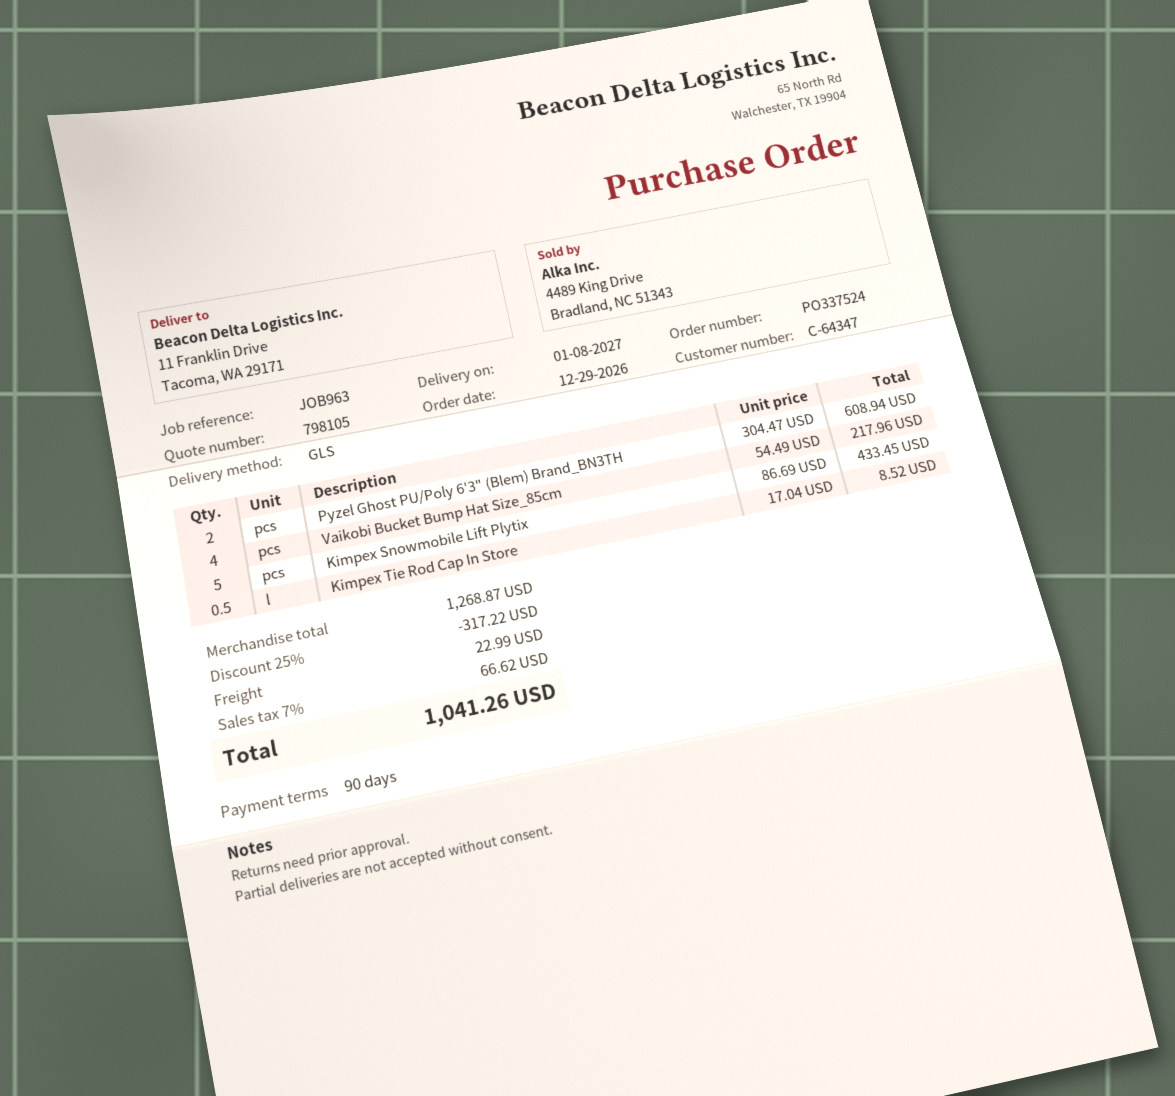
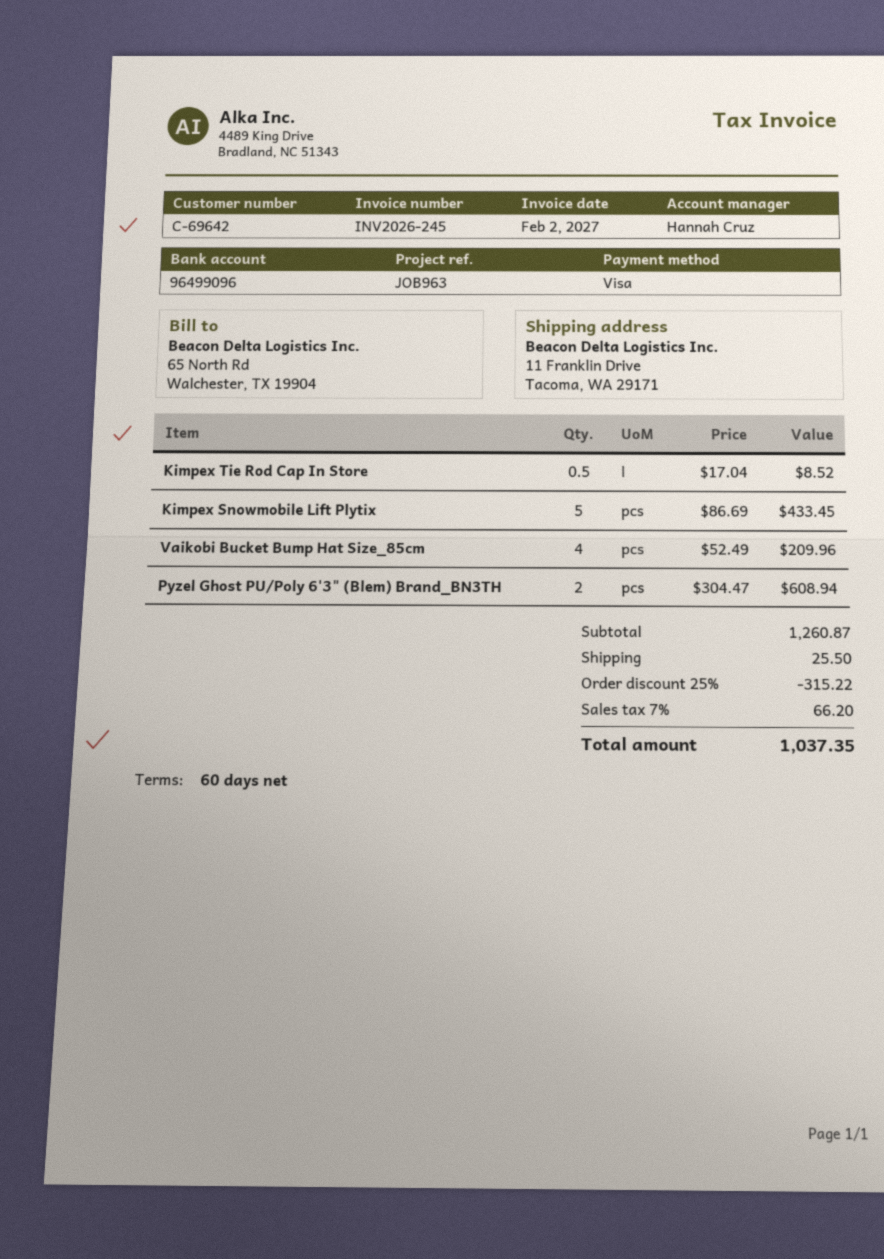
payment terms: 90 days -> 60 days
customer number: C-64347 -> C-69642
Vaikobi Bucket Bump Hat Size_85cm: 4 x 54.49 = 217.96 -> 4 x 52.49 = 209.96
subtotal: 1268.87 -> 1260.87
discount: 25% = 317.22 -> 25% = 315.22
shipping: 22.99 -> 25.50
tax: 7% = 66.62 -> 7% = 66.20
total: 1041.26 -> 1037.35

